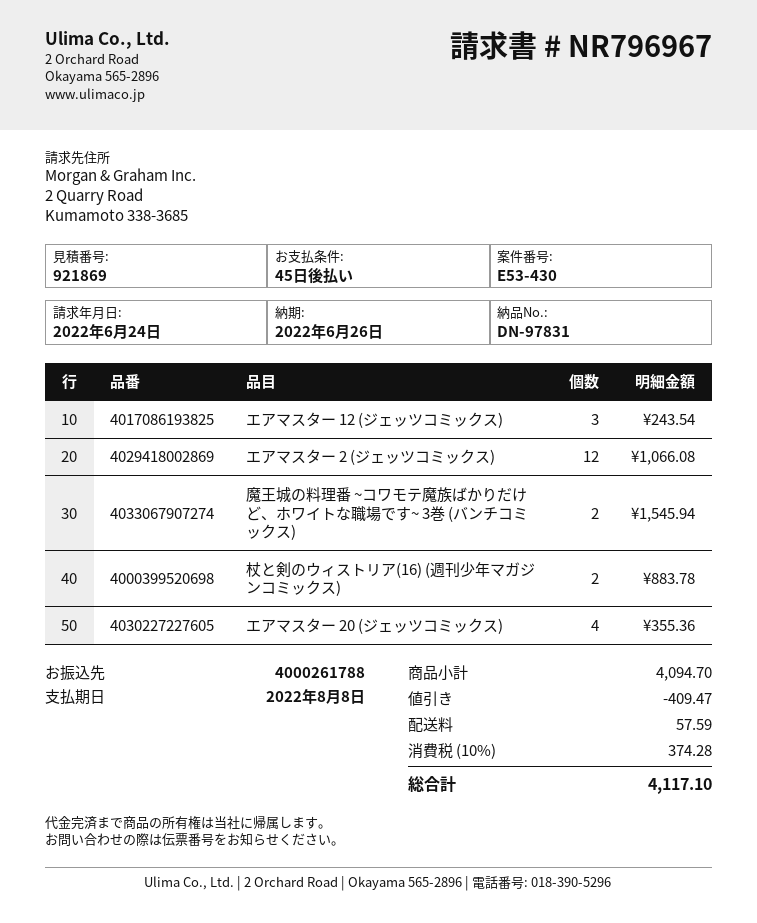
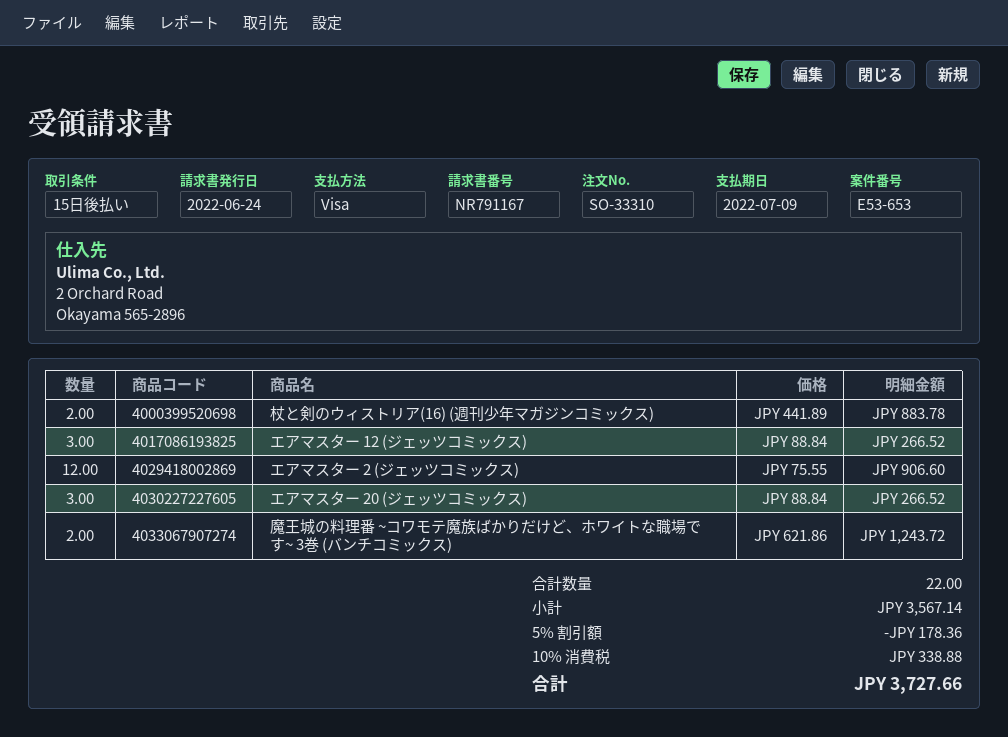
invoice number: NR796967 -> NR791167
payment terms: 45 days -> 15 days
due date: 2022-08-08 -> 2022-07-09
reference: E53-430 -> E53-653
エアマスター 12 (ジェッツコミックス): 3 for 243.54 -> 3 for 266.52
エアマスター 2 (ジェッツコミックス): 12 for 1066.08 -> 12 for 906.60
魔王城の料理番 ~コワモテ魔族ばかりだけど、ホワイトな職場です~ 3巻 (バンチコミックス): 2 for 1545.94 -> 2 for 1243.72
エアマスター 20 (ジェッツコミックス): 4 for 355.36 -> 3 for 266.52
subtotal: 4094.70 -> 3567.14
discount: 409.47 -> 178.36
shipping: 57.59 -> none
tax: 10% = 374.28 -> 10% = 338.88
total: 4117.10 -> 3727.66

